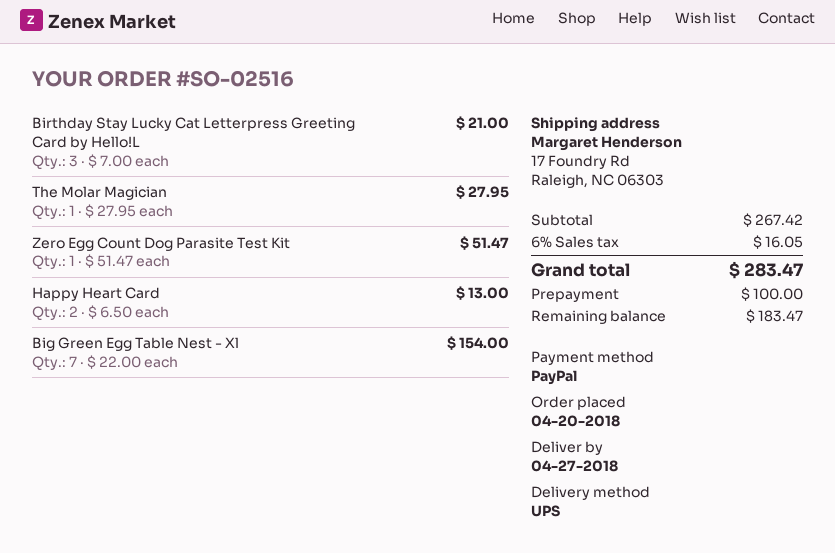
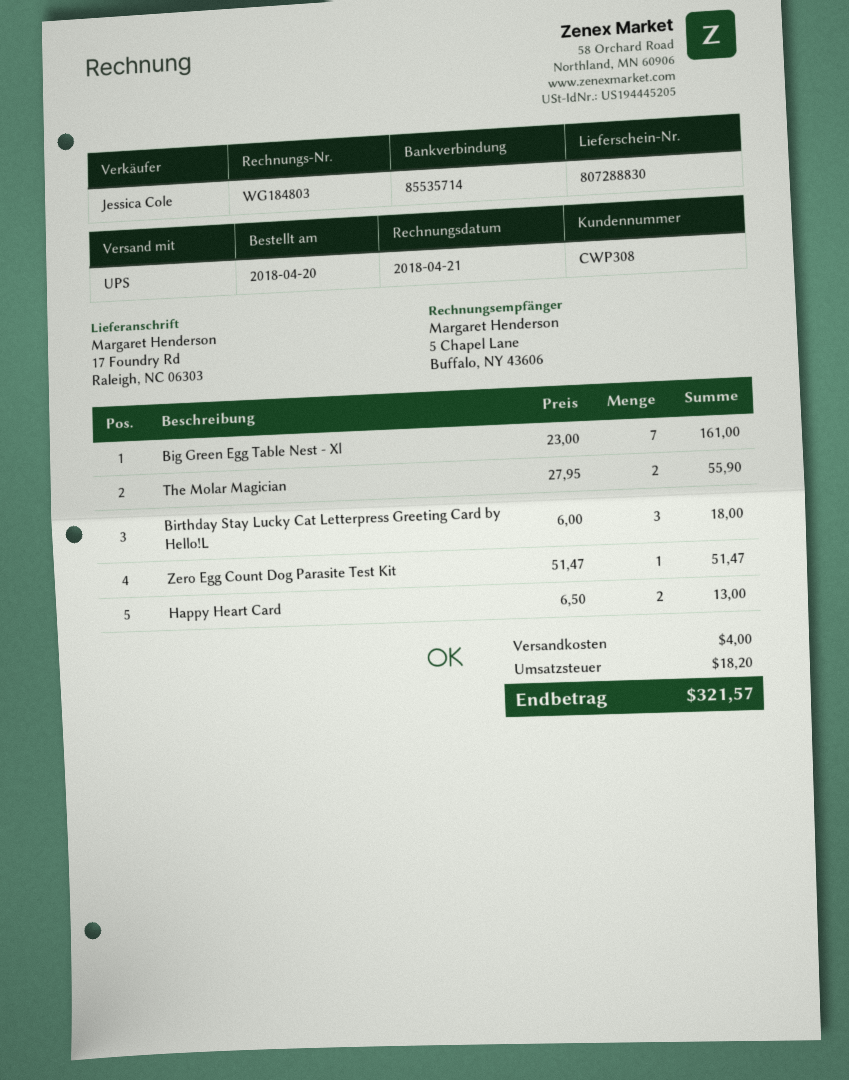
Birthday Stay Lucky Cat Letterpress Greeting Card by Hello!L: 3 x 7.00 = 21.00 -> 3 x 6.00 = 18.00
The Molar Magician: 1 x 27.95 = 27.95 -> 2 x 27.95 = 55.90
Big Green Egg Table Nest - Xl: 7 x 22.00 = 154.00 -> 7 x 23.00 = 161.00
shipping: none -> 4.00
tax: 16.05 -> 18.20
total: 283.47 -> 321.57

